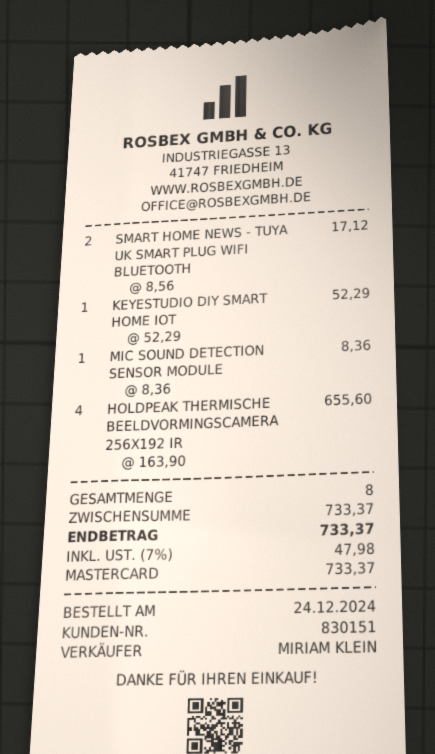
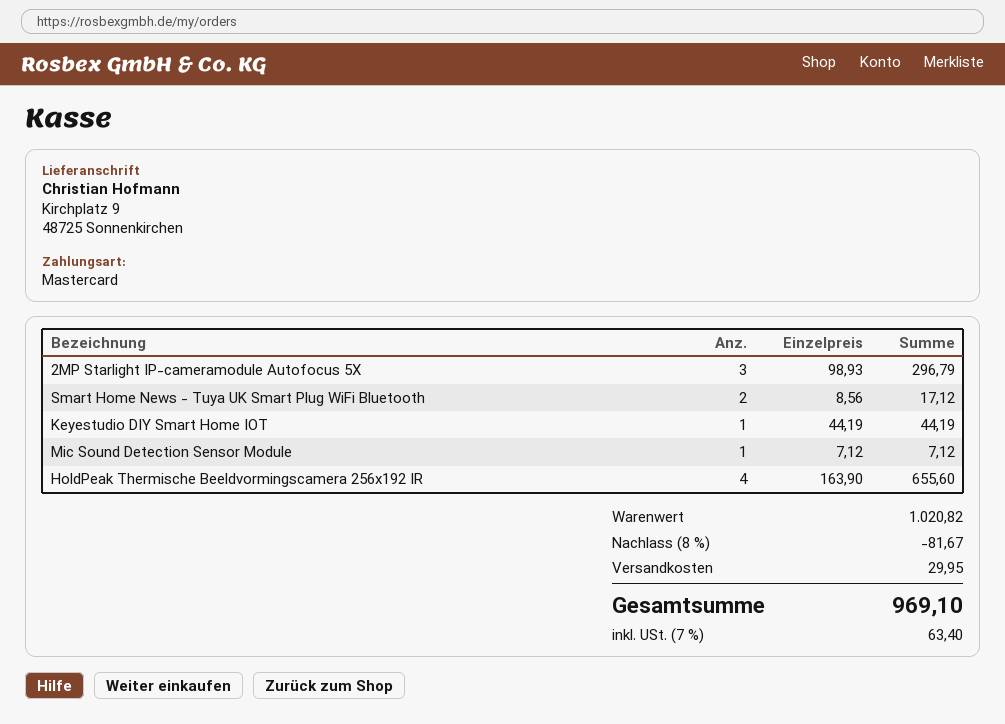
KEYESTUDIO DIY SMART HOME IOT: 1 x 52.29 = 52.29 -> 1 x 44.19 = 44.19
MIC SOUND DETECTION SENSOR MODULE: 1 x 8.36 = 8.36 -> 1 x 7.12 = 7.12
2MP Starlight IP-cameramodule Autofocus 5X: none -> 3 x 98.93 = 296.79
subtotal: 733.37 -> 1020.82
discount: none -> 8% = 81.67
shipping: none -> 29.95
tax: 7% = 47.98 -> 7% = 63.40
total: 733.37 -> 969.10

